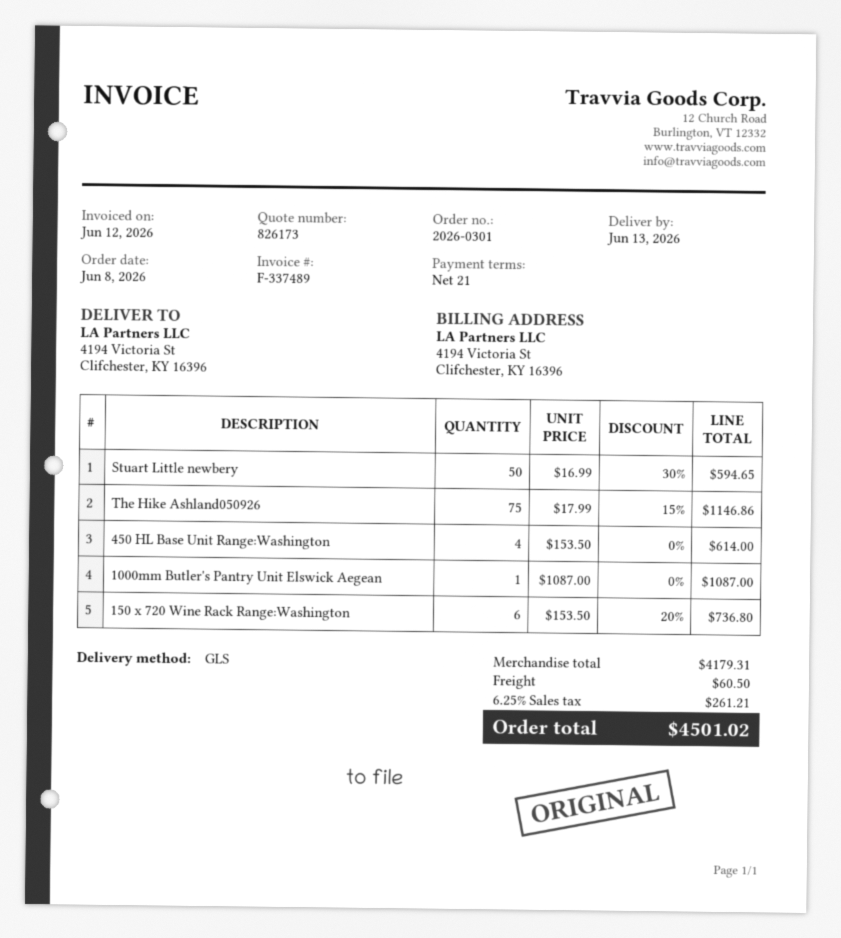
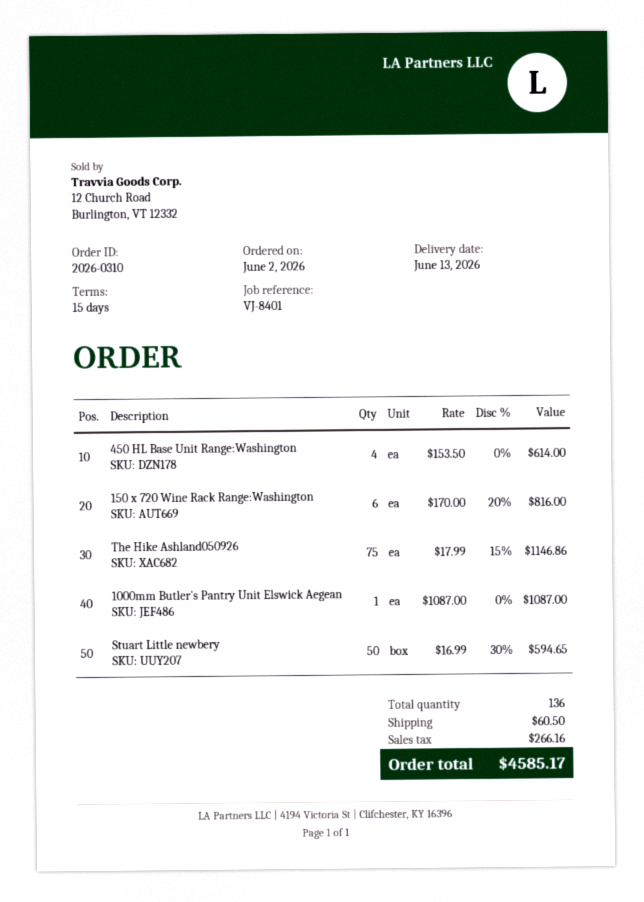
order number: 2026-0301 -> 2026-0310
order date: 2026-06-08 -> 2026-06-02
payment terms: 21 days -> 15 days
150 x 720 Wine Rack Range:Washington: 6 x 153.50 - 20% = 736.80 -> 6 x 170.00 - 20% = 816.00
tax: 261.21 -> 266.16
total: 4501.02 -> 4585.17

